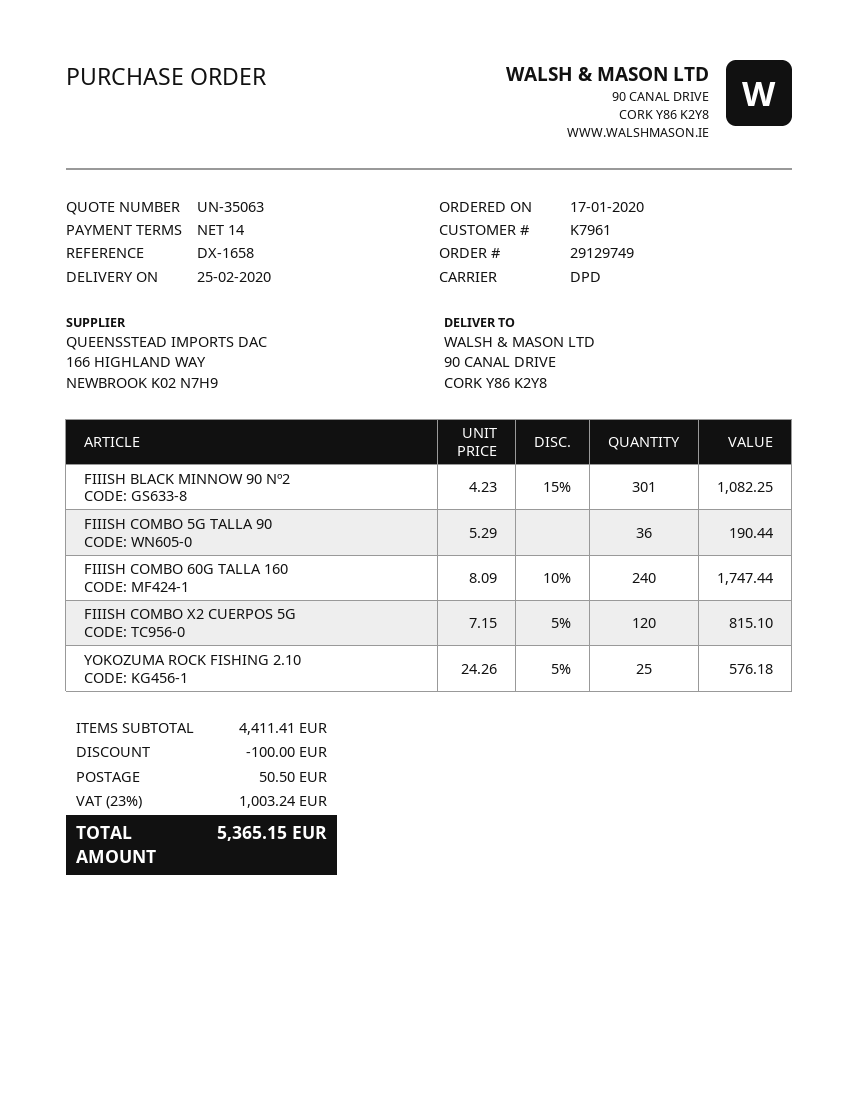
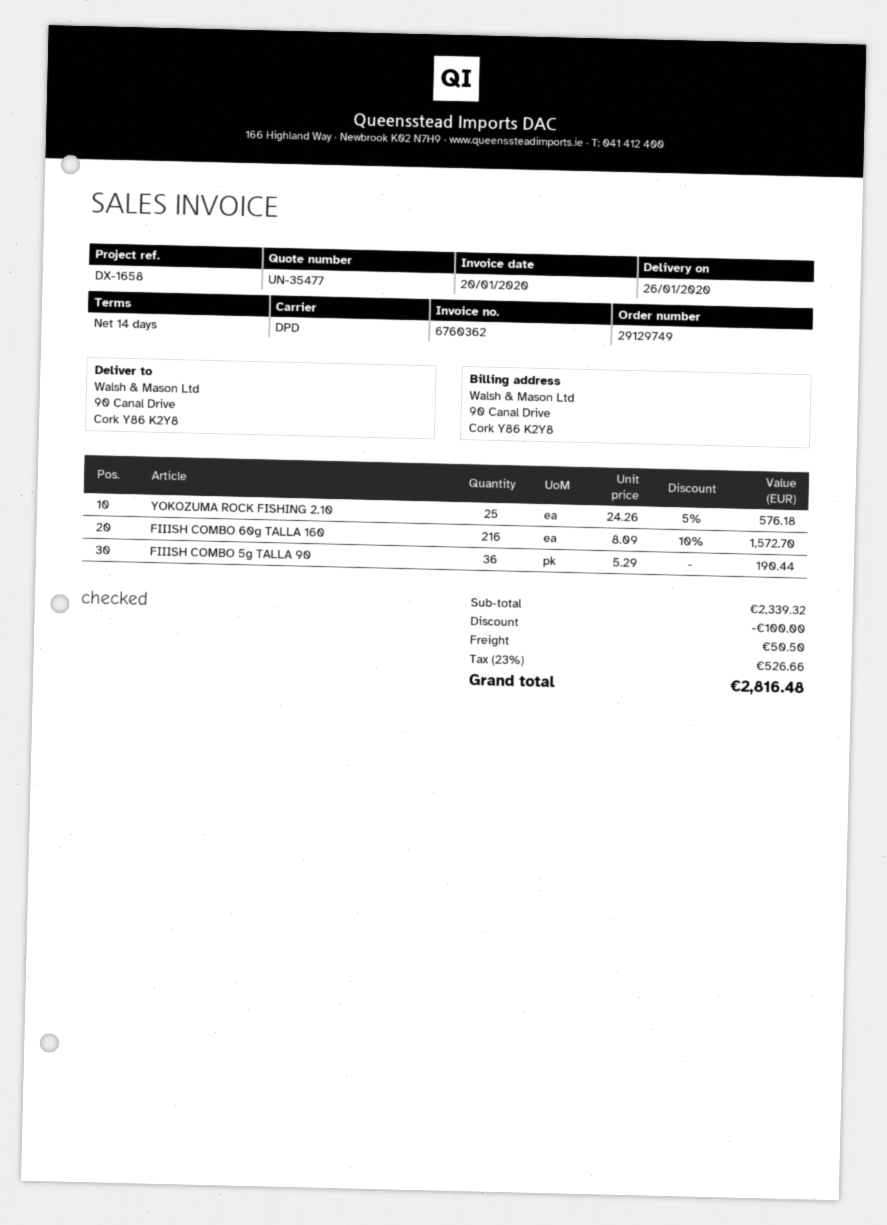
quote number: UN-35063 -> UN-35477
delivery date: 2020-02-25 -> 2020-01-26
FIIISH BLACK MINNOW 90 Nº2: 301 x 4.23 - 15% = 1082.25 -> none
FIIISH COMBO 60G TALLA 160: 240 x 8.09 - 10% = 1747.44 -> 216 x 8.09 - 10% = 1572.70
FIIISH COMBO X2 CUERPOS 5G: 120 x 7.15 - 5% = 815.10 -> none
subtotal: 4411.41 -> 2339.32
tax: 23% = 1003.24 -> 23% = 526.66
total: 5365.15 -> 2816.48

